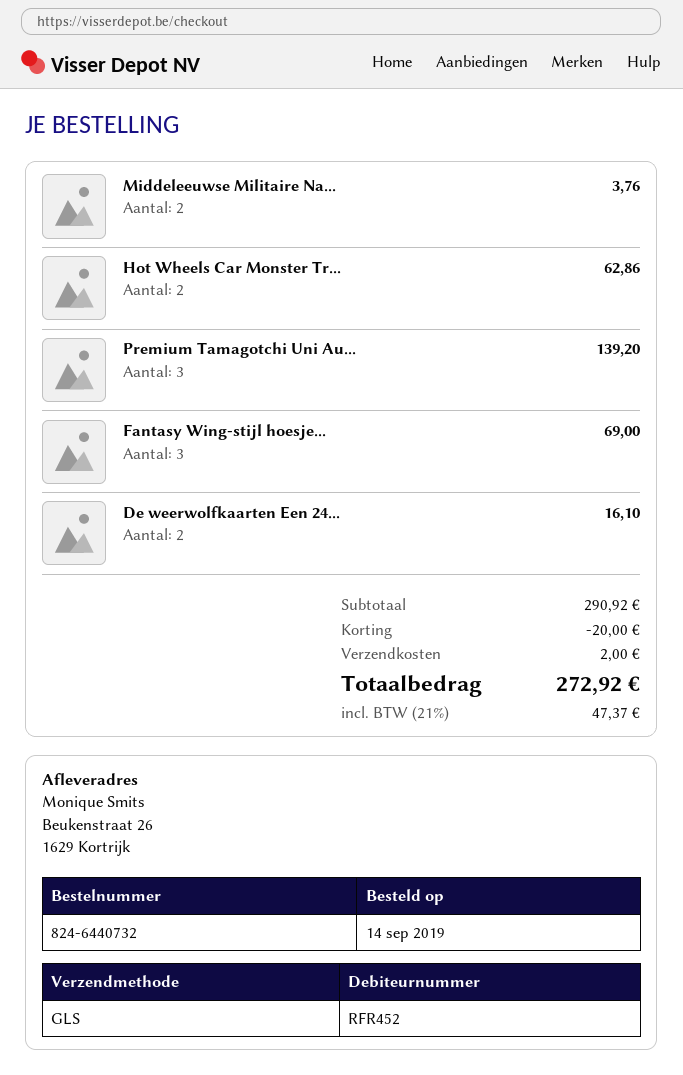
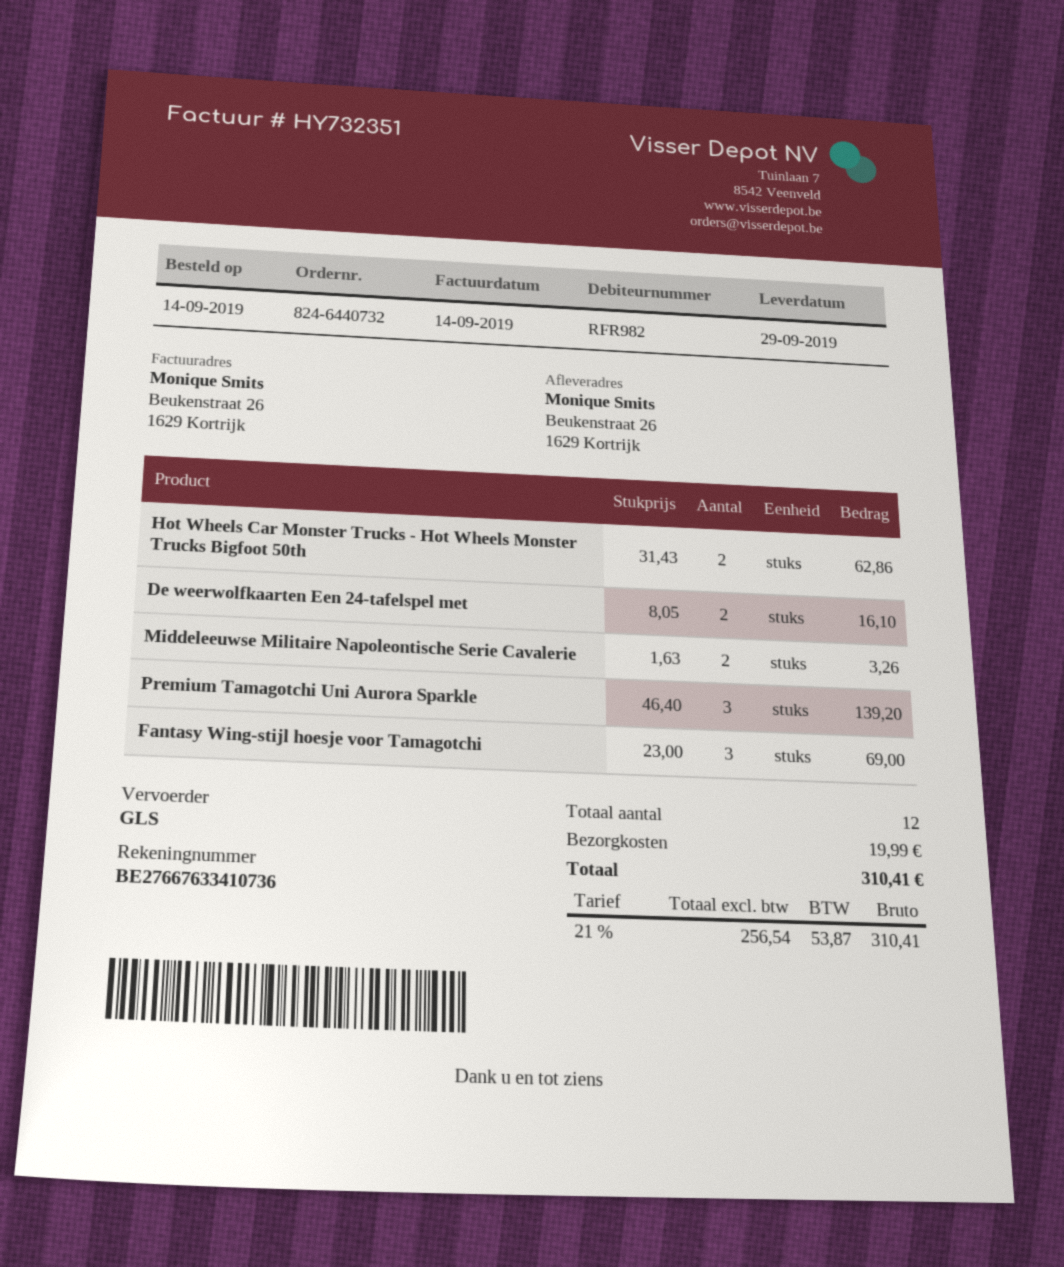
customer number: RFR452 -> RFR982
Middeleeuwse Militaire Na...: 2 for 3.76 -> 2 for 3.26
discount: 20.00 -> none
shipping: 2.00 -> 19.99
tax: 21% = 47.37 -> 21% = 53.87
total: 272.92 -> 310.41

